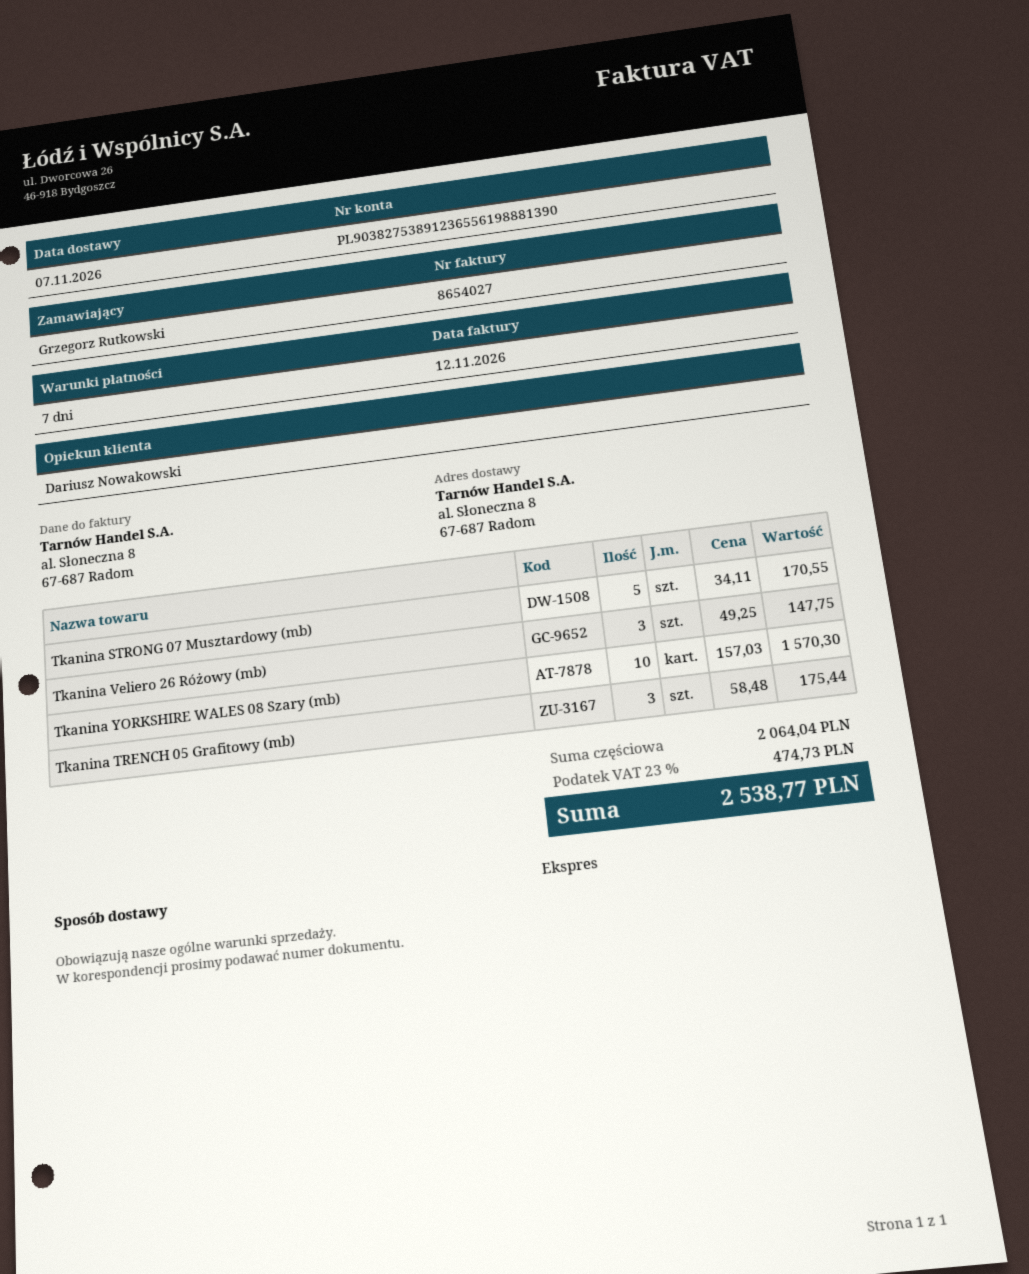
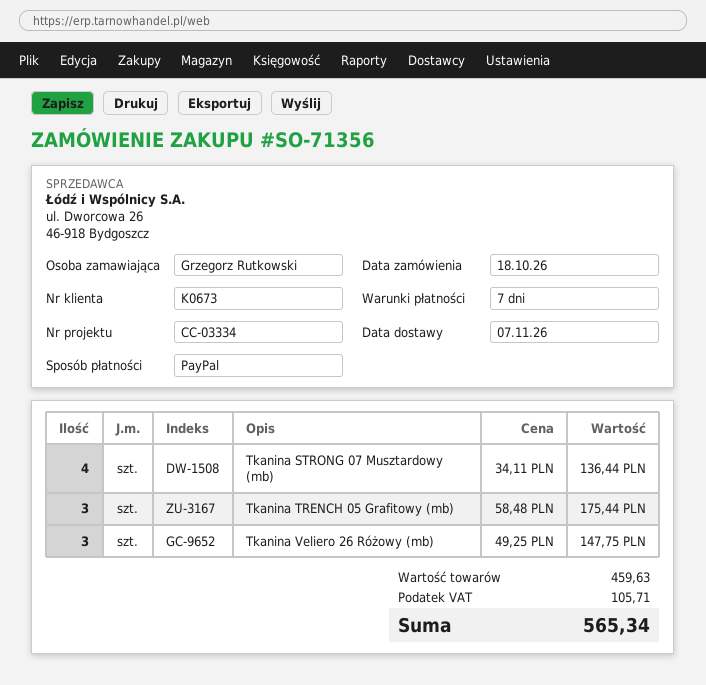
Tkanina STRONG 07 Musztardowy (mb): 5 x 34.11 = 170.55 -> 4 x 34.11 = 136.44
Tkanina YORKSHIRE WALES 08 Szary (mb): 10 x 157.03 = 1570.30 -> none
subtotal: 2064.04 -> 459.63
tax: 474.73 -> 105.71
total: 2538.77 -> 565.34

